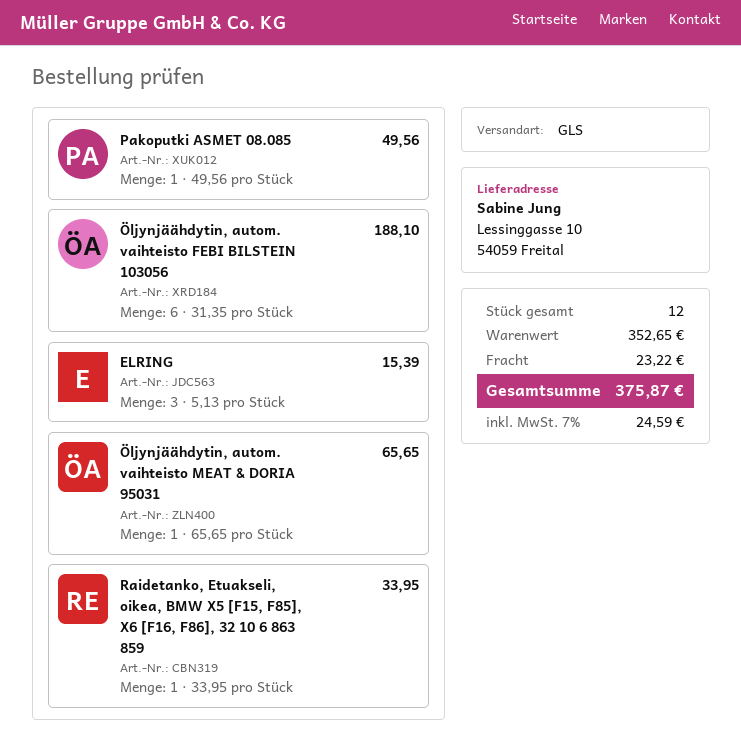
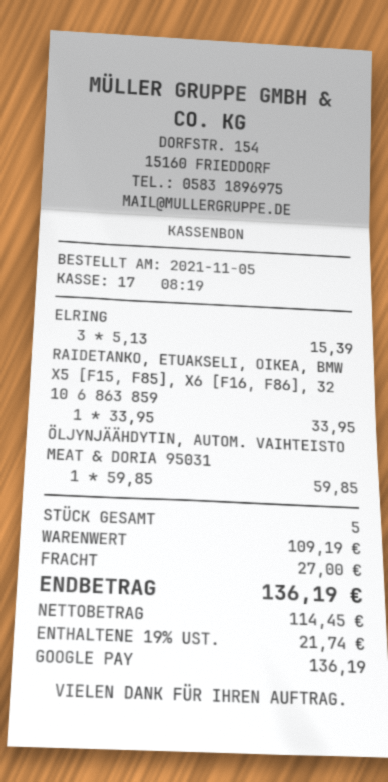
Pakoputki ASMET 08.085: 1 x 49.56 = 49.56 -> none
Öljynjäähdytin, autom. vaihteisto FEBI BILSTEIN 103056: 6 x 31.35 = 188.10 -> none
Öljynjäähdytin, autom. vaihteisto MEAT & DORIA 95031: 1 x 65.65 = 65.65 -> 1 x 59.85 = 59.85
total quantity: 12 -> 5
subtotal: 352.65 -> 109.19
shipping: 23.22 -> 27.00
tax: 7% = 24.59 -> 19% = 21.74
total: 375.87 -> 136.19

